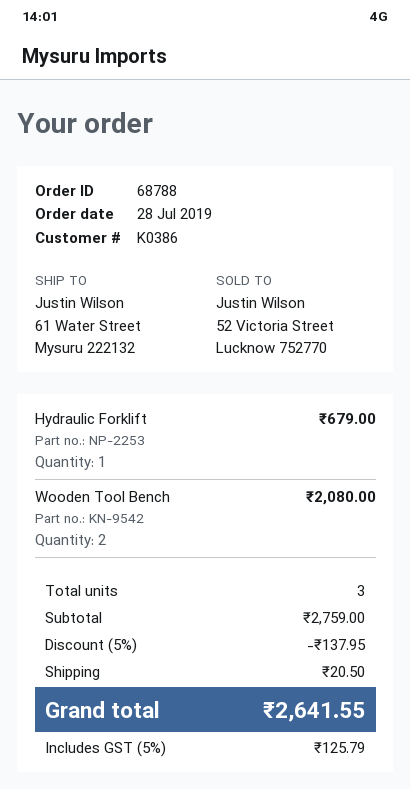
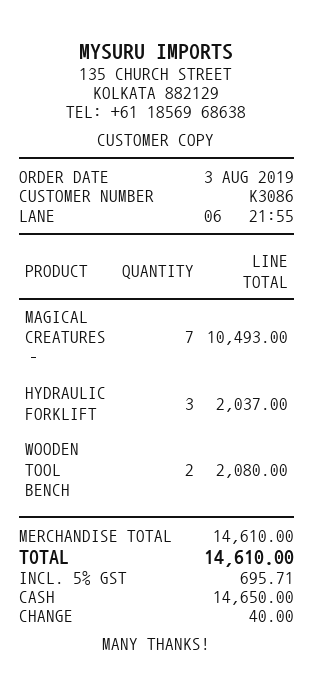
order date: 2019-07-28 -> 2019-08-03
customer number: K0386 -> K3086
Hydraulic Forklift: 1 for 679.00 -> 3 for 2037.00
MAGICAL CREATURES –: none -> 7 for 10493.00
subtotal: 2759.00 -> 14610.00
discount: 5% = 137.95 -> none
shipping: 20.50 -> none
tax: 5% = 125.79 -> 5% = 695.71
total: 2641.55 -> 14610.00

